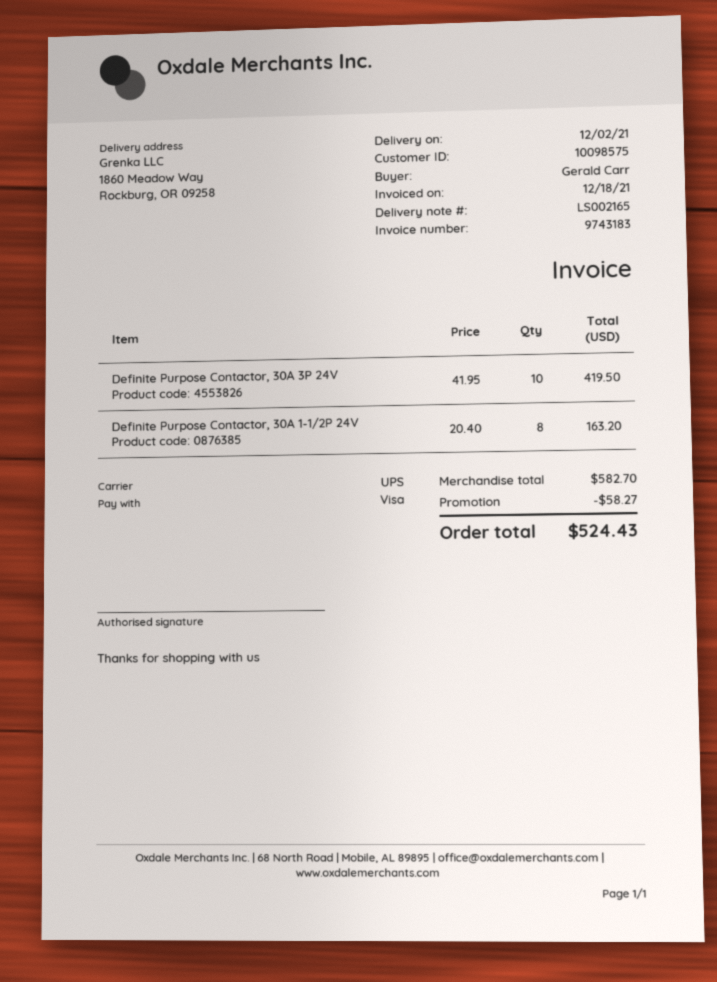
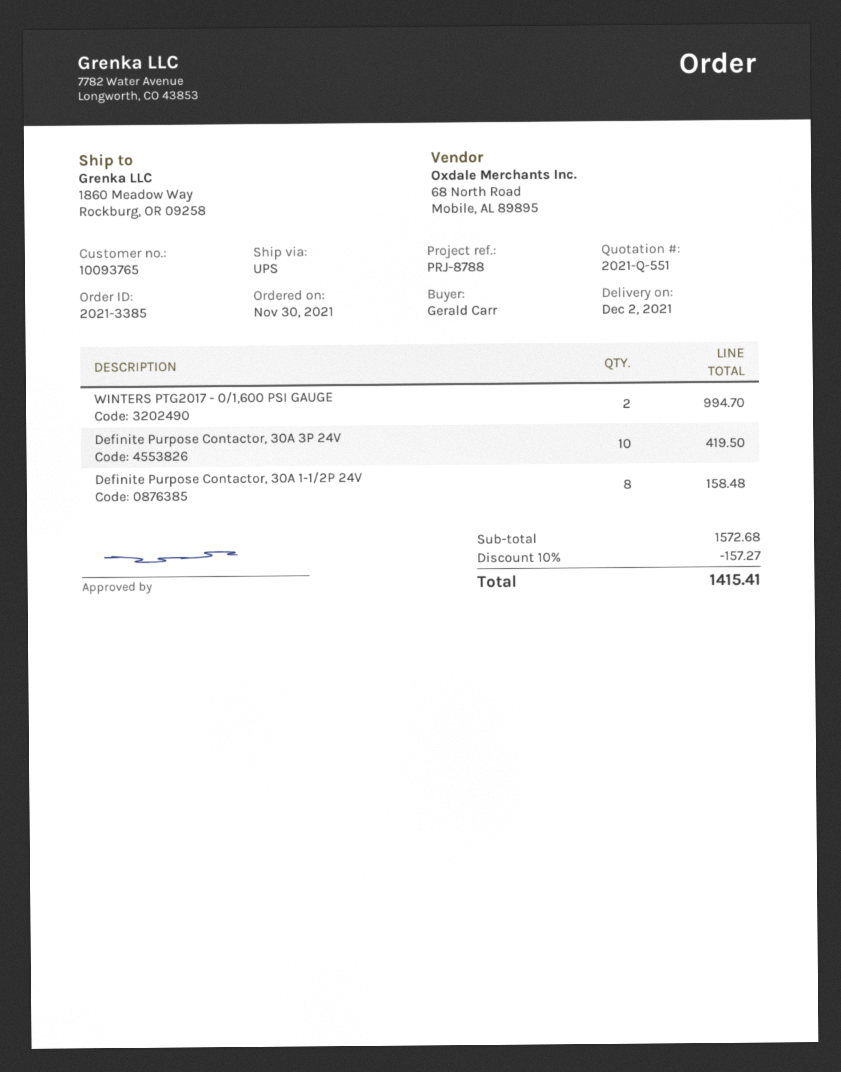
customer number: 10098575 -> 10093765
Definite Purpose Contactor, 30A 1-1/2P 24V: 8 for 163.20 -> 8 for 158.48
WINTERS PTG2017 - 0/1,600 PSI GAUGE: none -> 2 for 994.70
subtotal: 582.70 -> 1572.68
discount: 58.27 -> 157.27
total: 524.43 -> 1415.41

